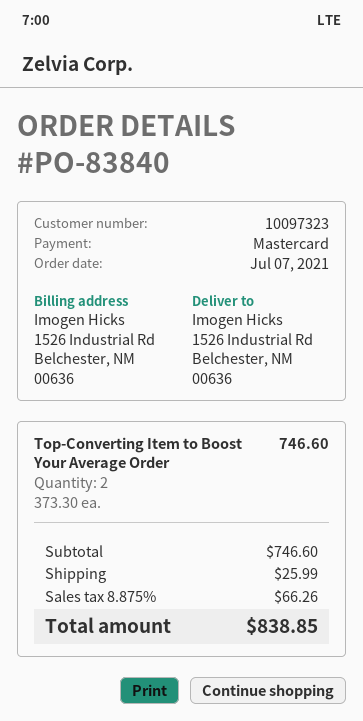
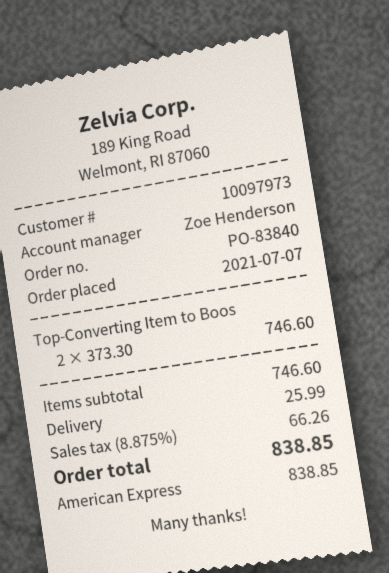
customer number: 10097323 -> 10097973
payment method: Mastercard -> American Express

